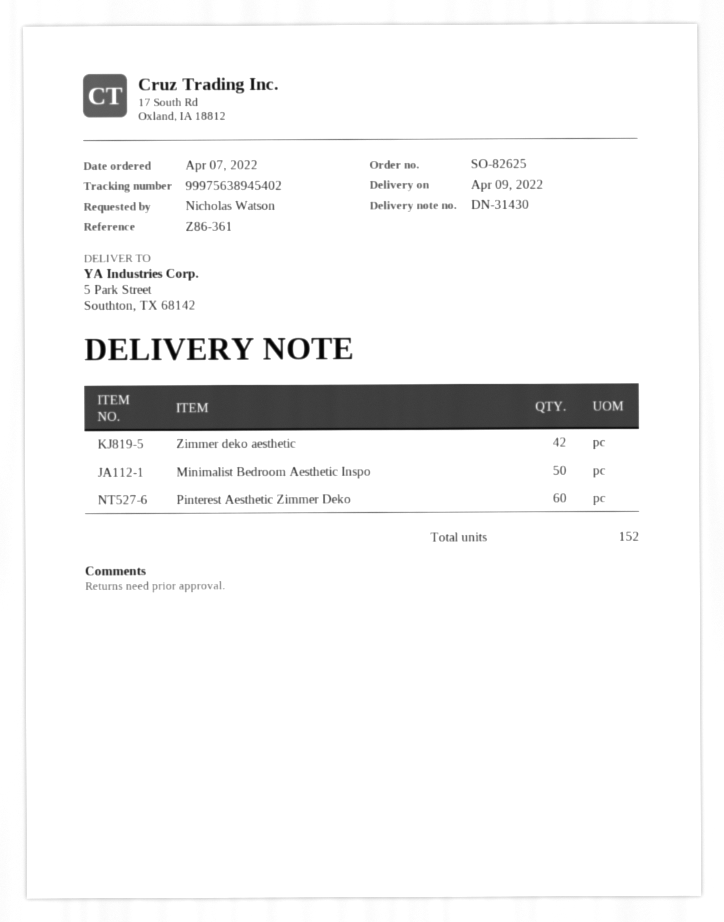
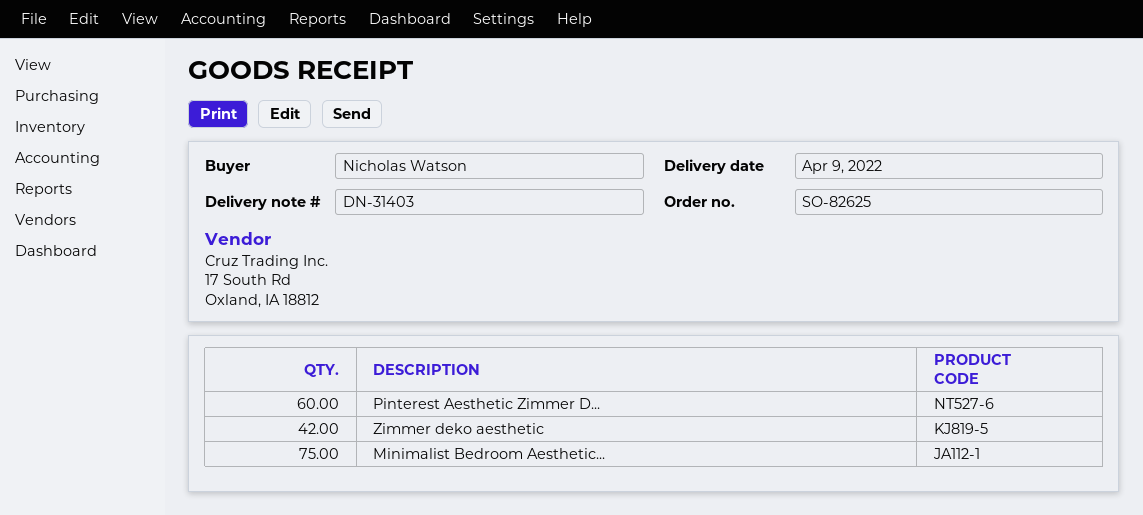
delivery note number: DN-31430 -> DN-31403
Minimalist Bedroom Aesthetic Inspo: 50 -> 75

